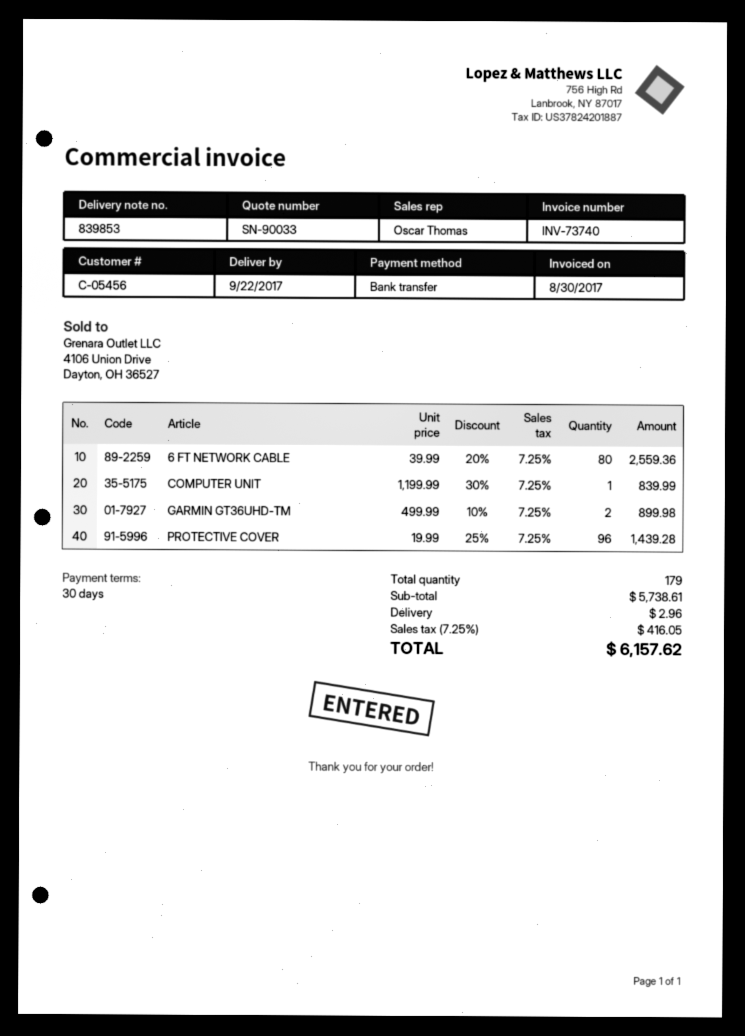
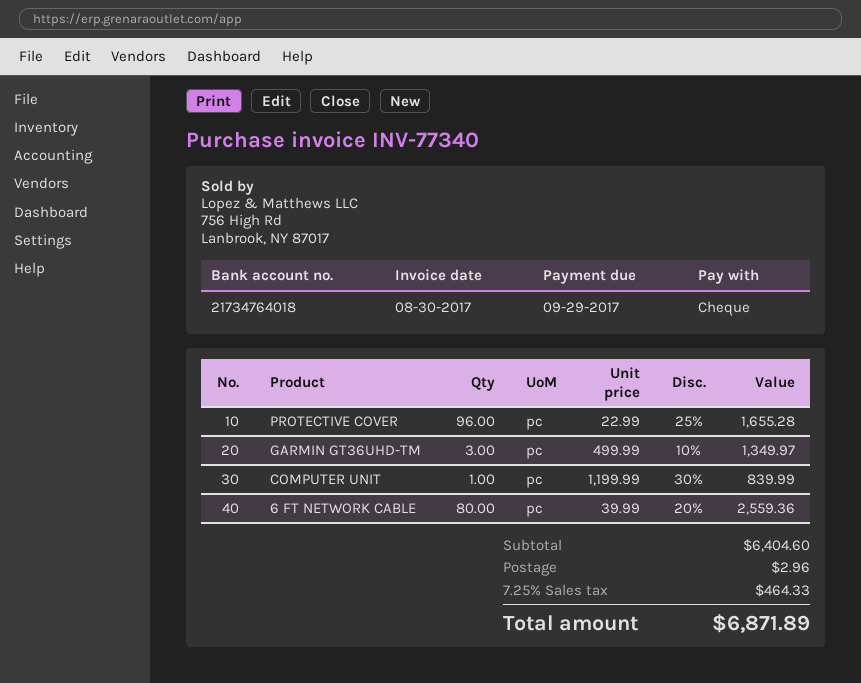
invoice number: INV-73740 -> INV-77340
payment method: bank transfer -> cheque
GARMIN GT36UHD-TM: 2 x 499.99 - 10% = 899.98 -> 3 x 499.99 - 10% = 1349.97
PROTECTIVE COVER: 96 x 19.99 - 25% = 1439.28 -> 96 x 22.99 - 25% = 1655.28
subtotal: 5738.61 -> 6404.60
tax: 7.25% = 416.05 -> 7.25% = 464.33
total: 6157.62 -> 6871.89

